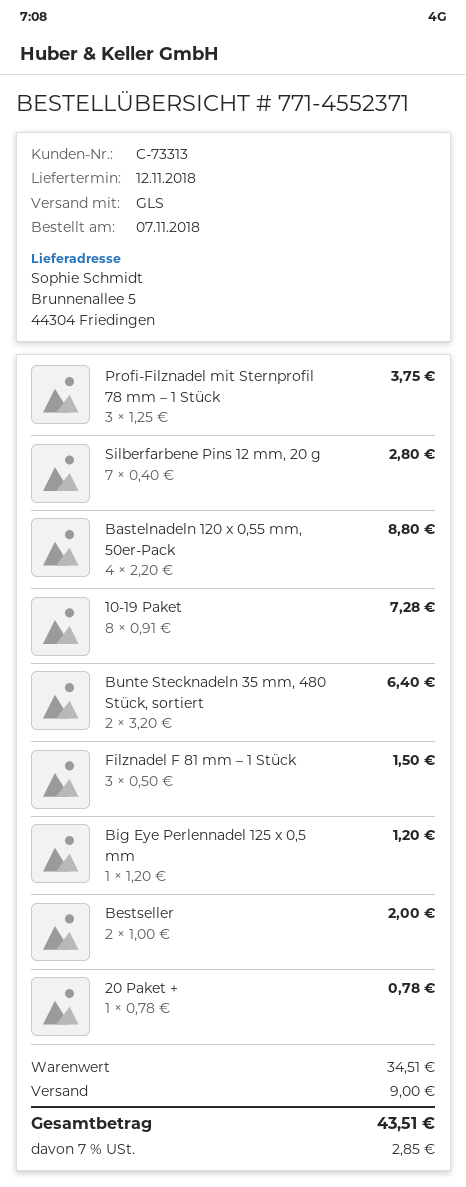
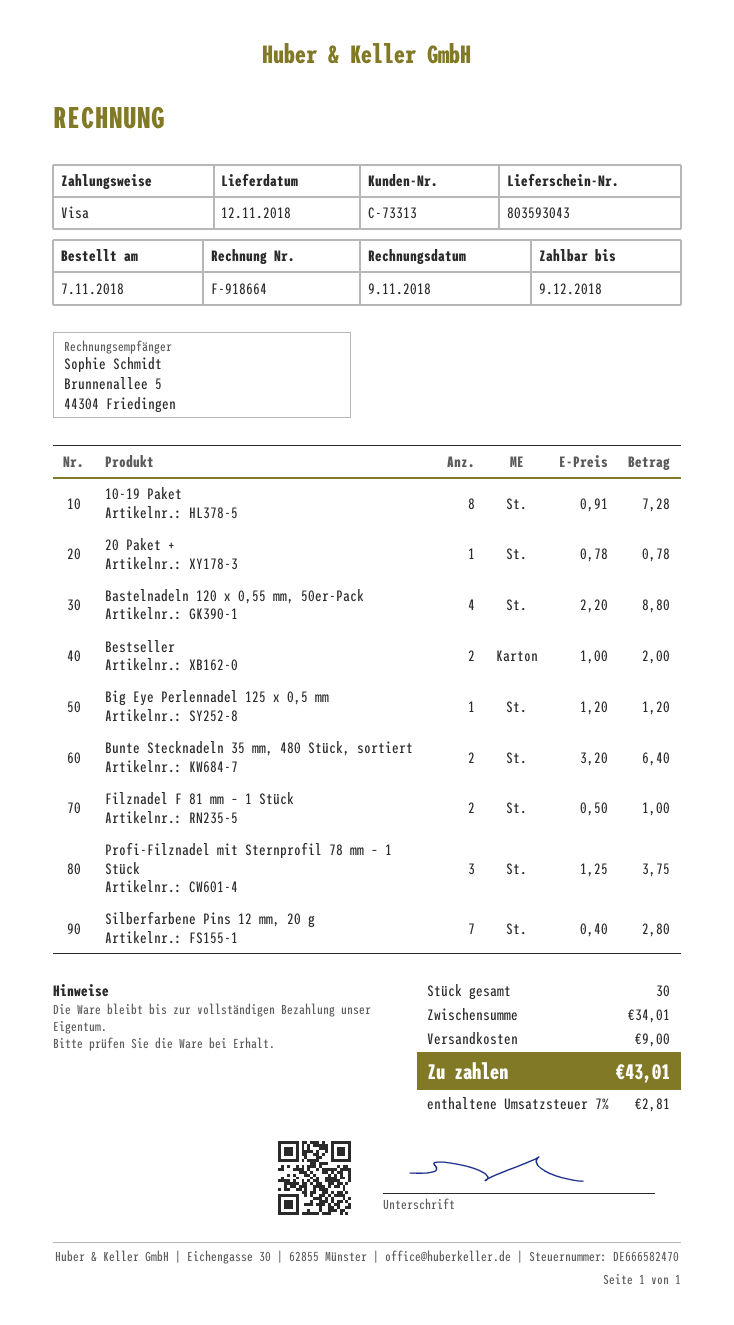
Filznadel F 81 mm – 1 Stück: 3 x 0.50 = 1.50 -> 2 x 0.50 = 1.00
subtotal: 34.51 -> 34.01
tax: 7% = 2.85 -> 7% = 2.81
total: 43.51 -> 43.01

